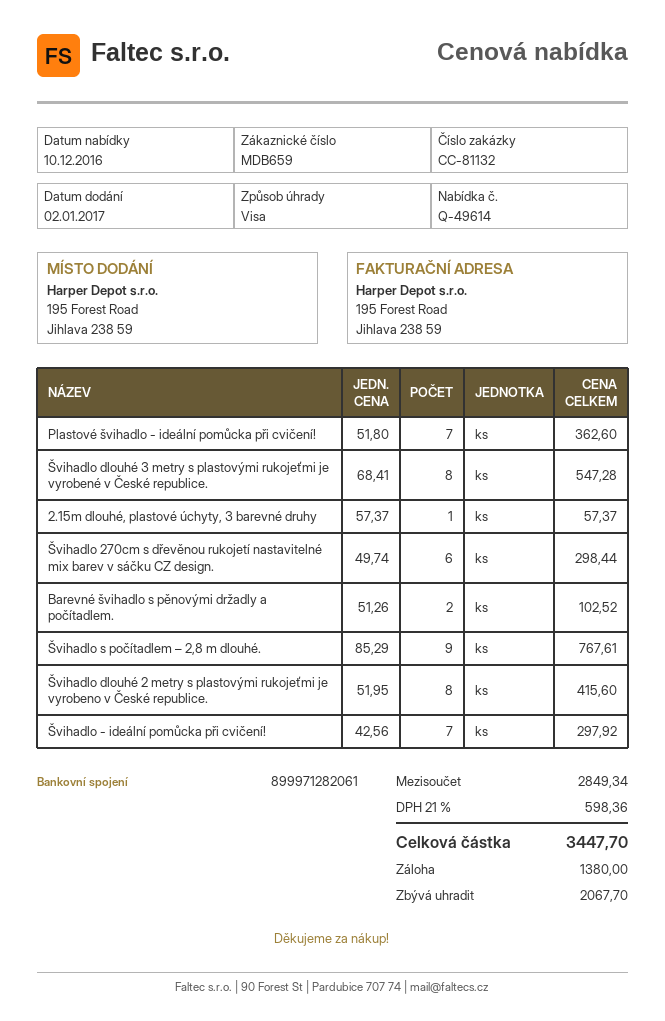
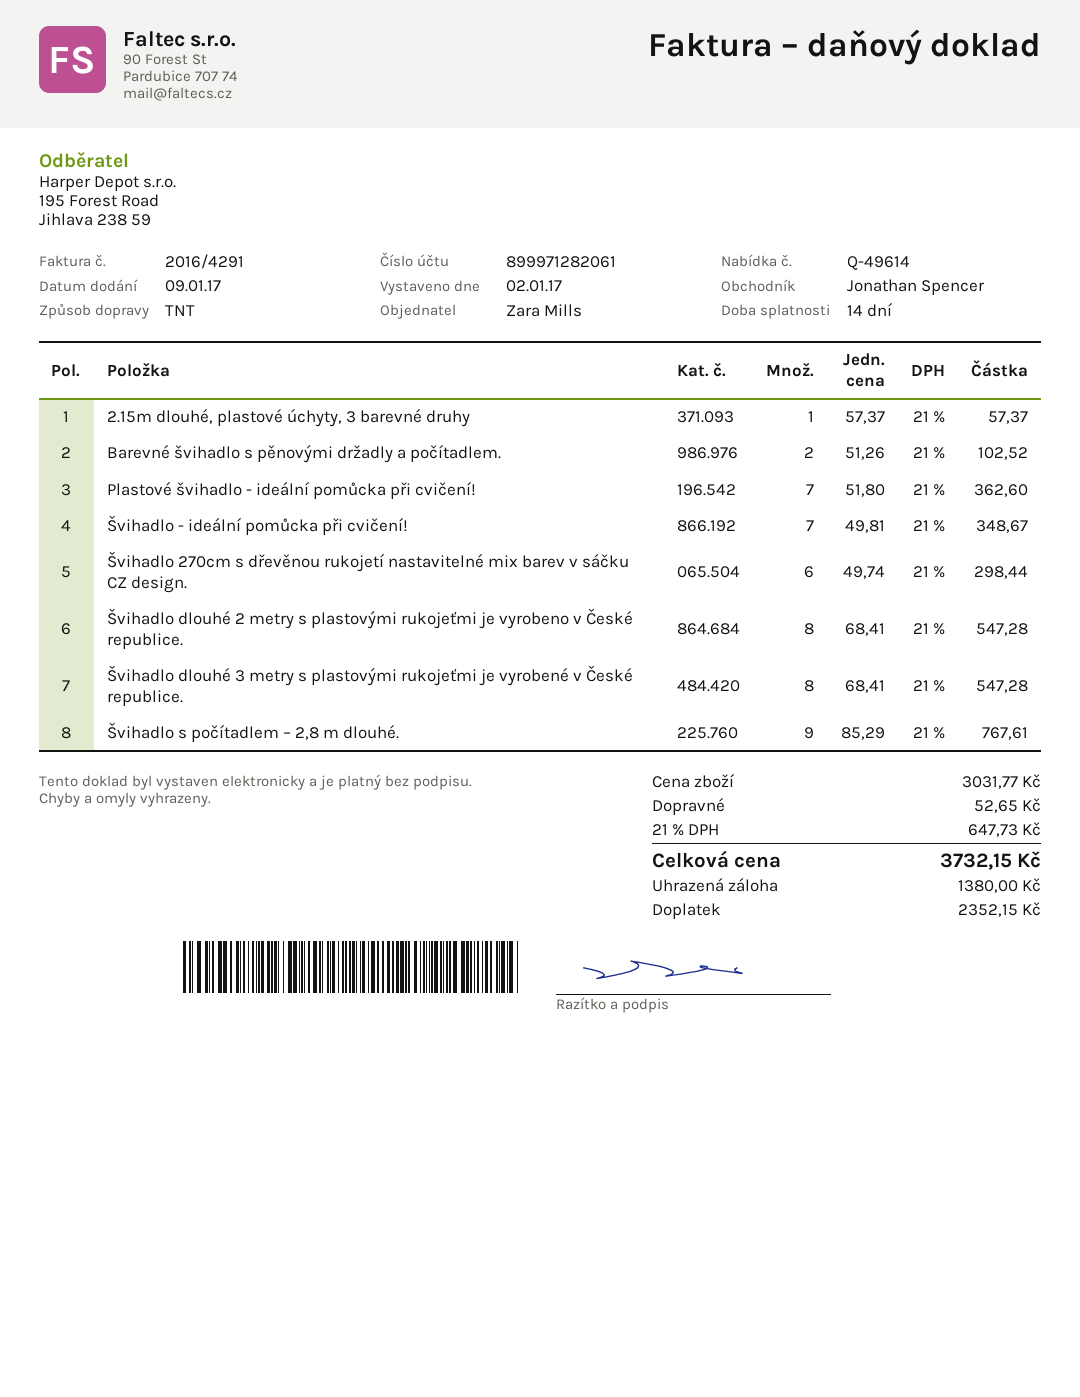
delivery date: 2017-01-02 -> 2017-01-09
Švihadlo dlouhé 2 metry s plastovými rukojeťmi je vyrobeno v České republice.: 8 x 51.95 = 415.60 -> 8 x 68.41 = 547.28
Švihadlo - ideální pomůcka při cvičení!: 7 x 42.56 = 297.92 -> 7 x 49.81 = 348.67
subtotal: 2849.34 -> 3031.77
shipping: none -> 52.65
tax: 21% = 598.36 -> 21% = 647.73
total: 3447.70 -> 3732.15
balance: 2067.70 -> 2352.15

